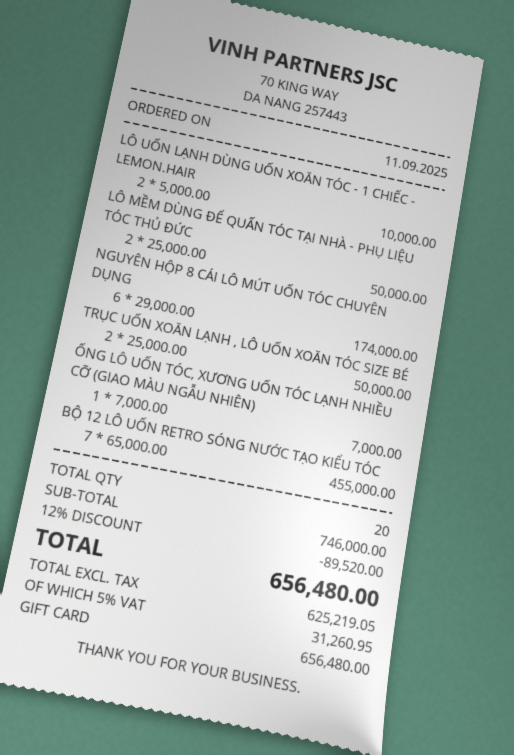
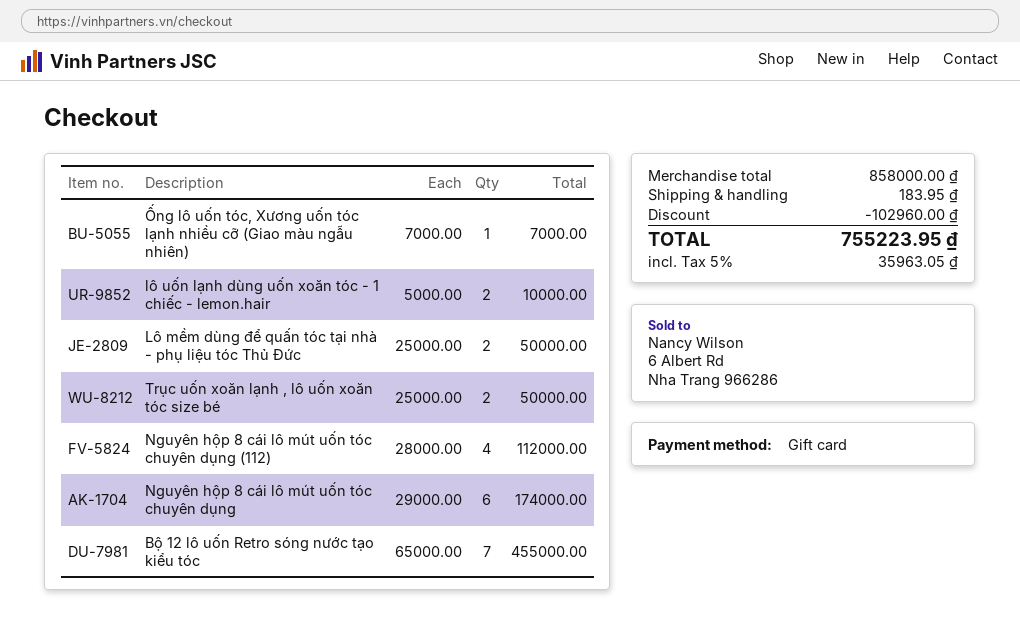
Nguyên hộp 8 cái lô mút uốn tóc chuyên dụng (112): none -> 4 x 28000.00 = 112000.00
subtotal: 746000.00 -> 858000.00
discount: 89520.00 -> 102960.00
shipping: none -> 183.95
tax: 5% = 31260.95 -> 5% = 35963.05
total: 656480.00 -> 755223.95

